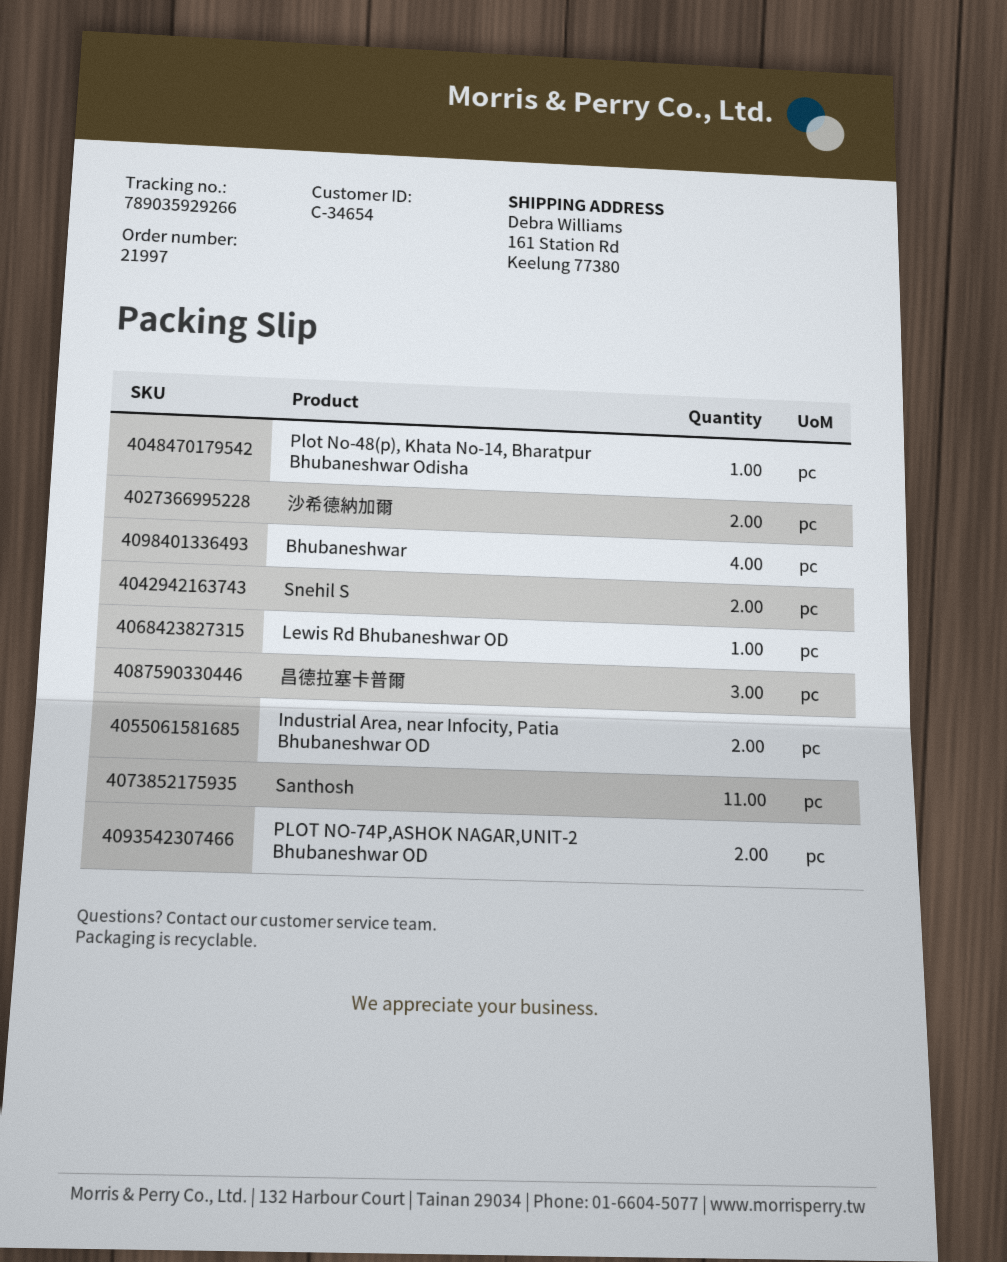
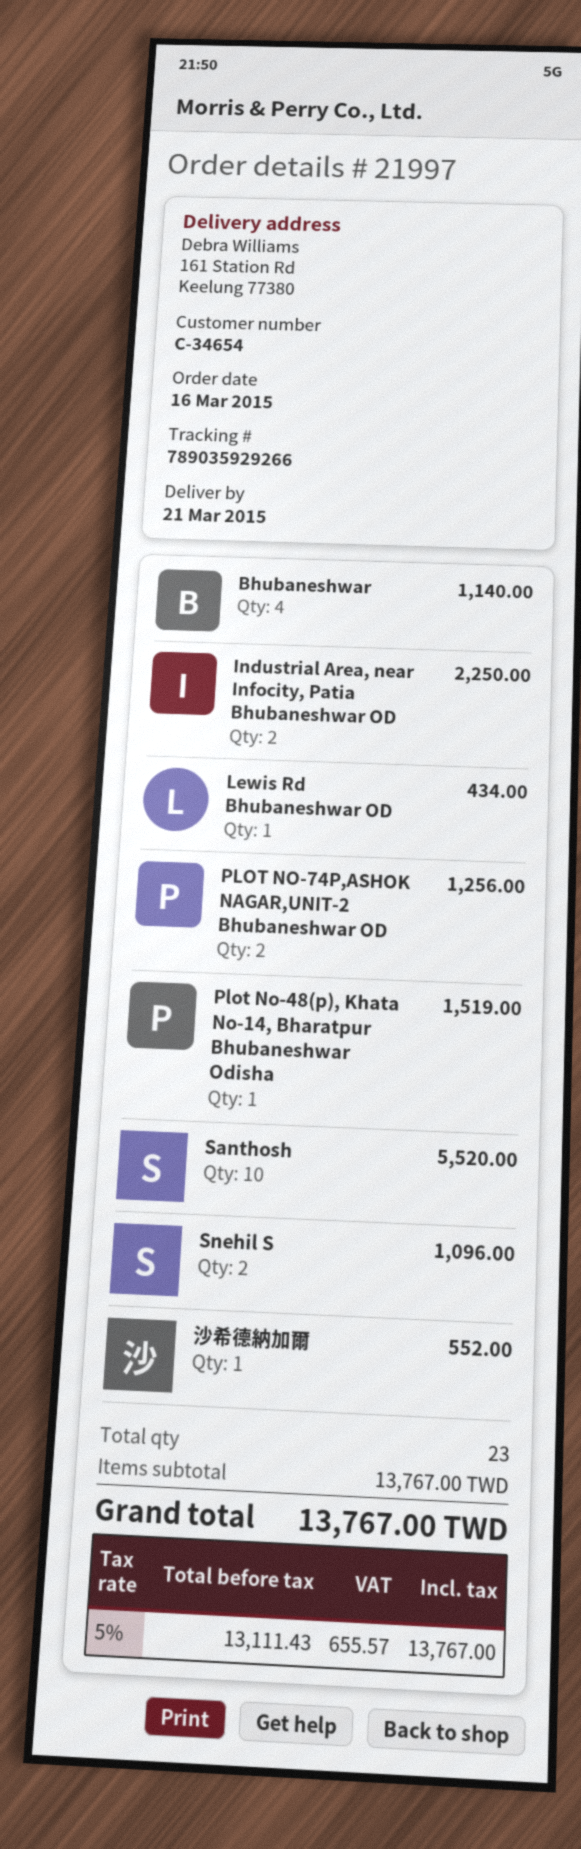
沙希德納加爾: 2 -> 1
昌德拉塞卡普爾: 3 -> none
Santhosh: 11 -> 10

